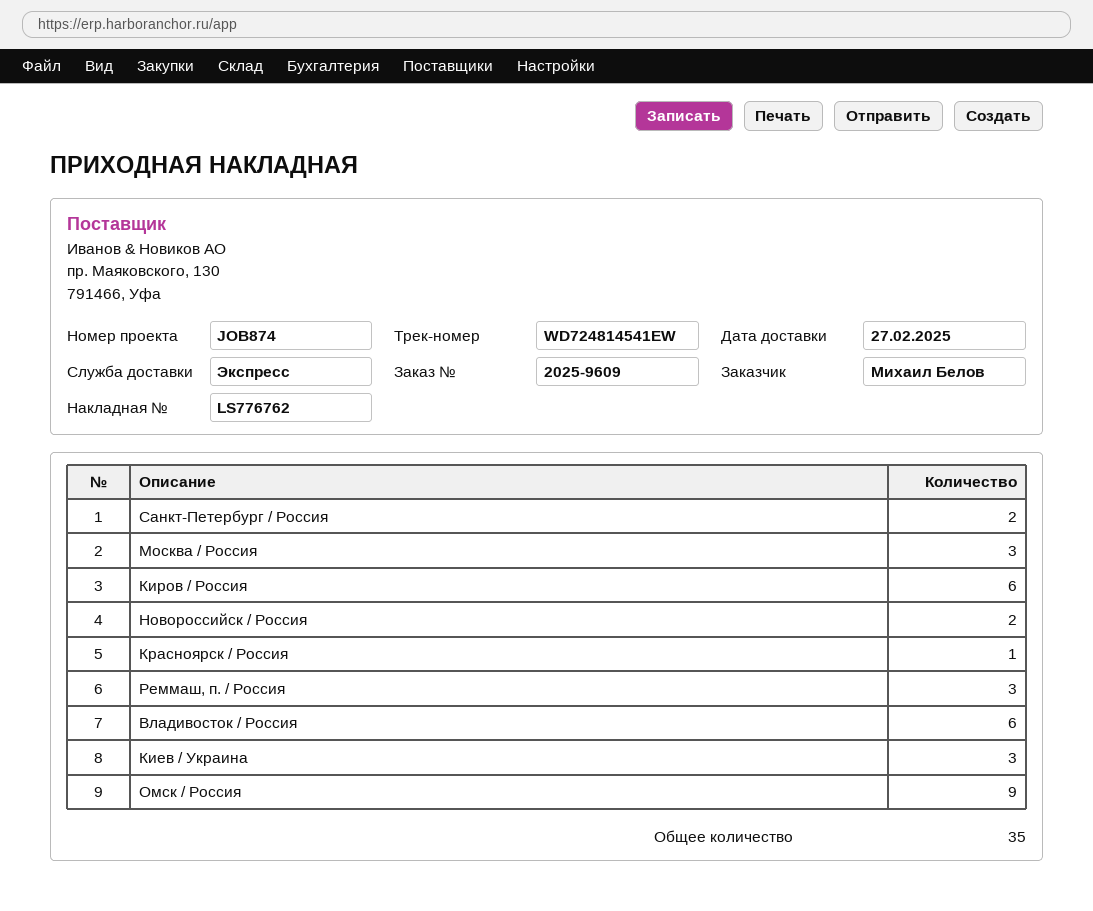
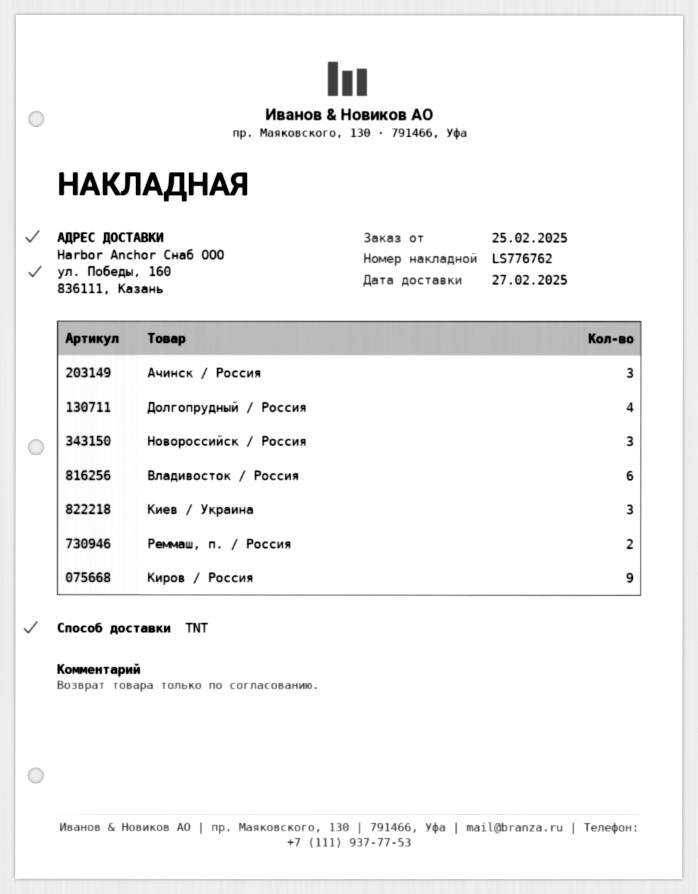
shipping method: express -> TNT
Санкт-Петербург / Россия: 2 -> none
Москва / Россия: 3 -> none
Киров / Россия: 6 -> 9
Новороссийск / Россия: 2 -> 3
Красноярск / Россия: 1 -> none
Реммаш, п. / Россия: 3 -> 2
Омск / Россия: 9 -> none
Ачинск / Россия: none -> 3
Долгопрудный / Россия: none -> 4

